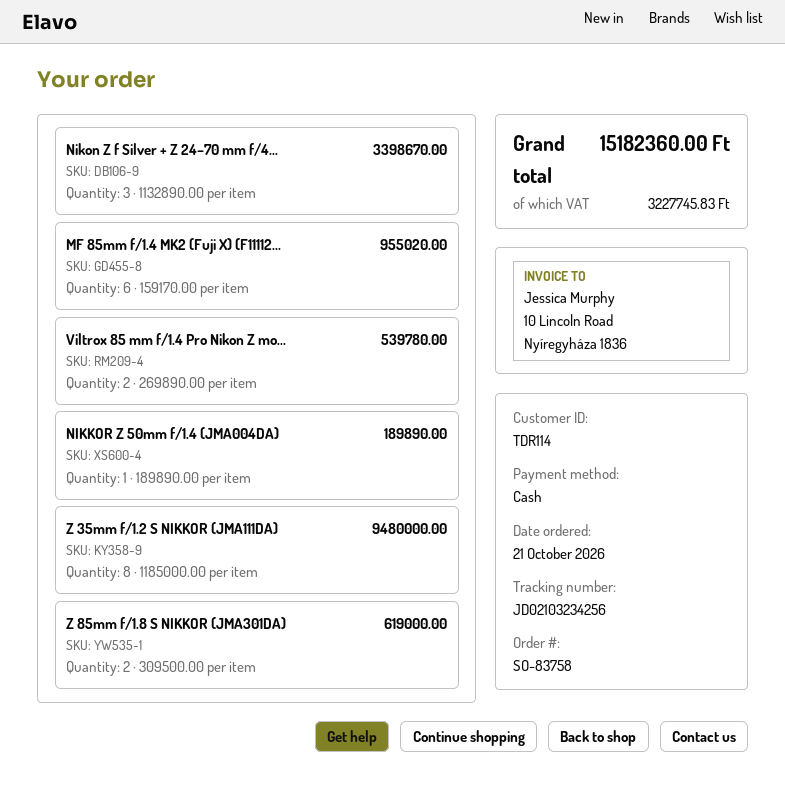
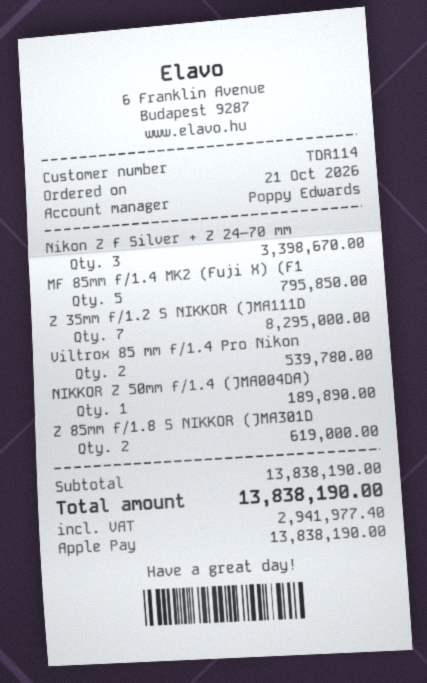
payment method: cash -> Apple Pay
MF 85mm f/1.4 MK2 (Fuji X) (F11112...: 6 for 955020.00 -> 5 for 795850.00
Z 35mm f/1.2 S NIKKOR (JMA111DA): 8 for 9480000.00 -> 7 for 8295000.00
tax: 3227745.83 -> 2941977.40
total: 15182360.00 -> 13838190.00

